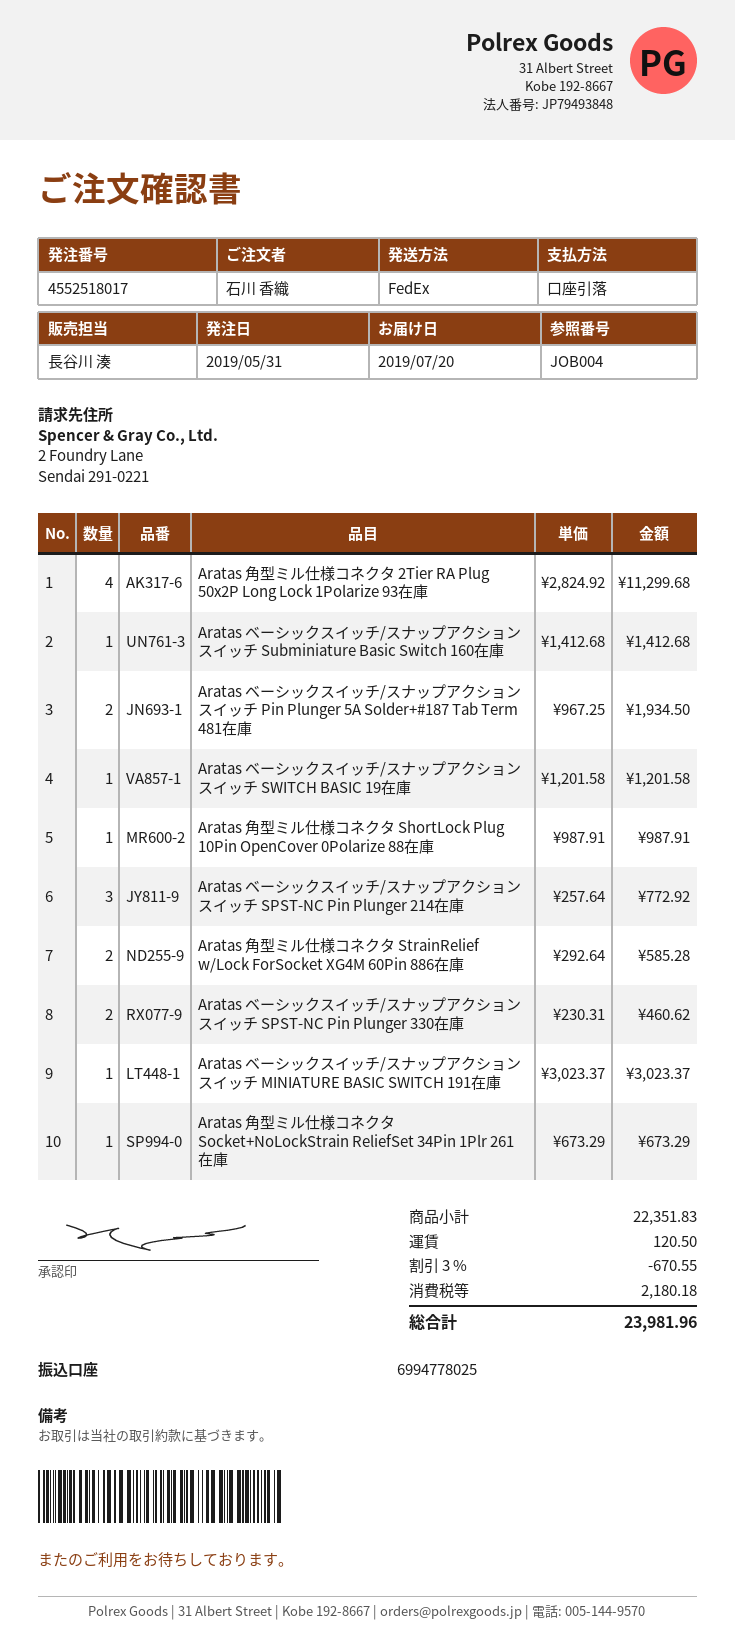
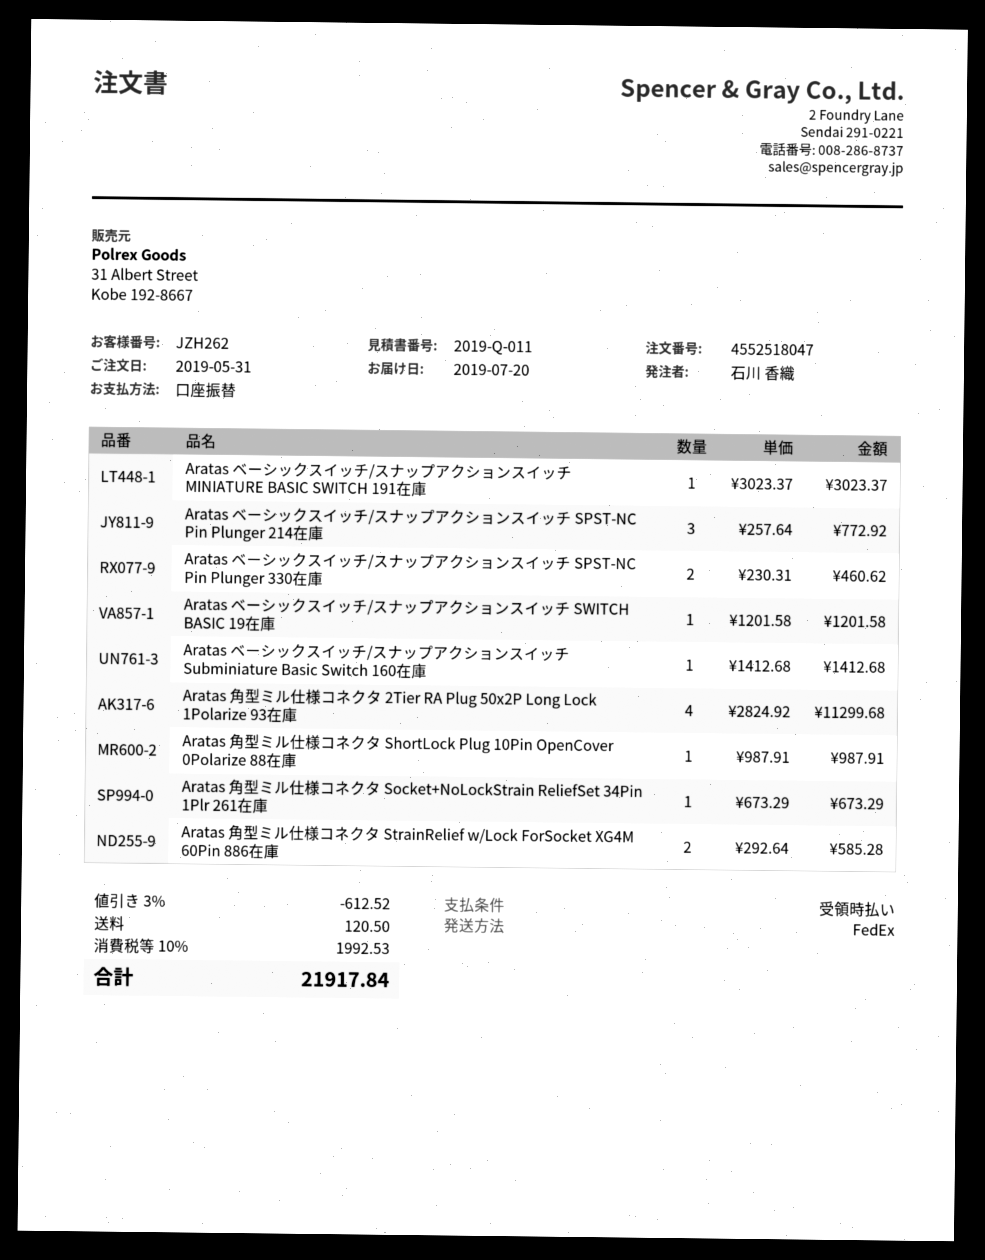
order number: 4552518017 -> 4552518047
Aratas ベーシックスイッチ/スナップアクションスイッチ Pin Plunger 5A Solder+#187 Tab Term 481在庫: 2 x 967.25 = 1934.50 -> none
discount: 3% = 670.55 -> 3% = 612.52
tax: 2180.18 -> 1992.53
total: 23981.96 -> 21917.84

